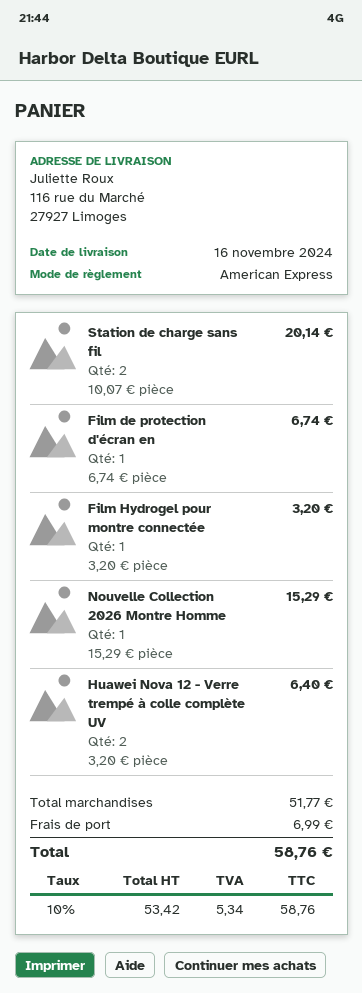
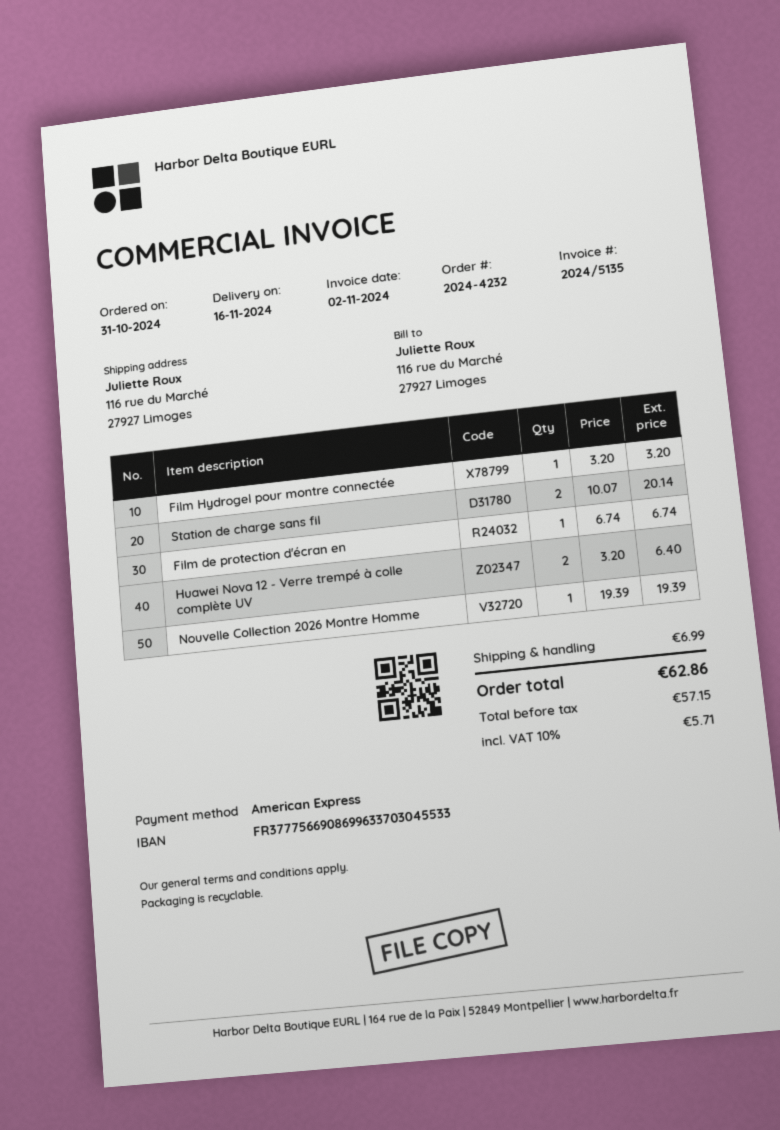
Nouvelle Collection 2026 Montre Homme: 1 x 15.29 = 15.29 -> 1 x 19.39 = 19.39
net: 53.42 -> 57.15
tax: 10% = 5.34 -> 10% = 5.71
total: 58.76 -> 62.86

